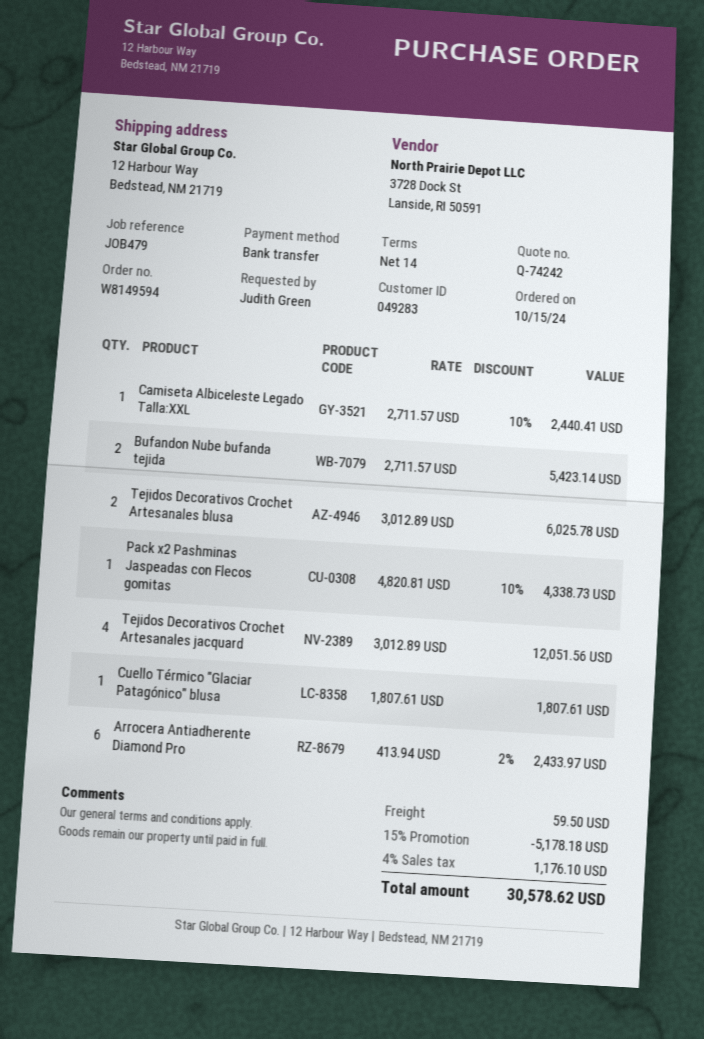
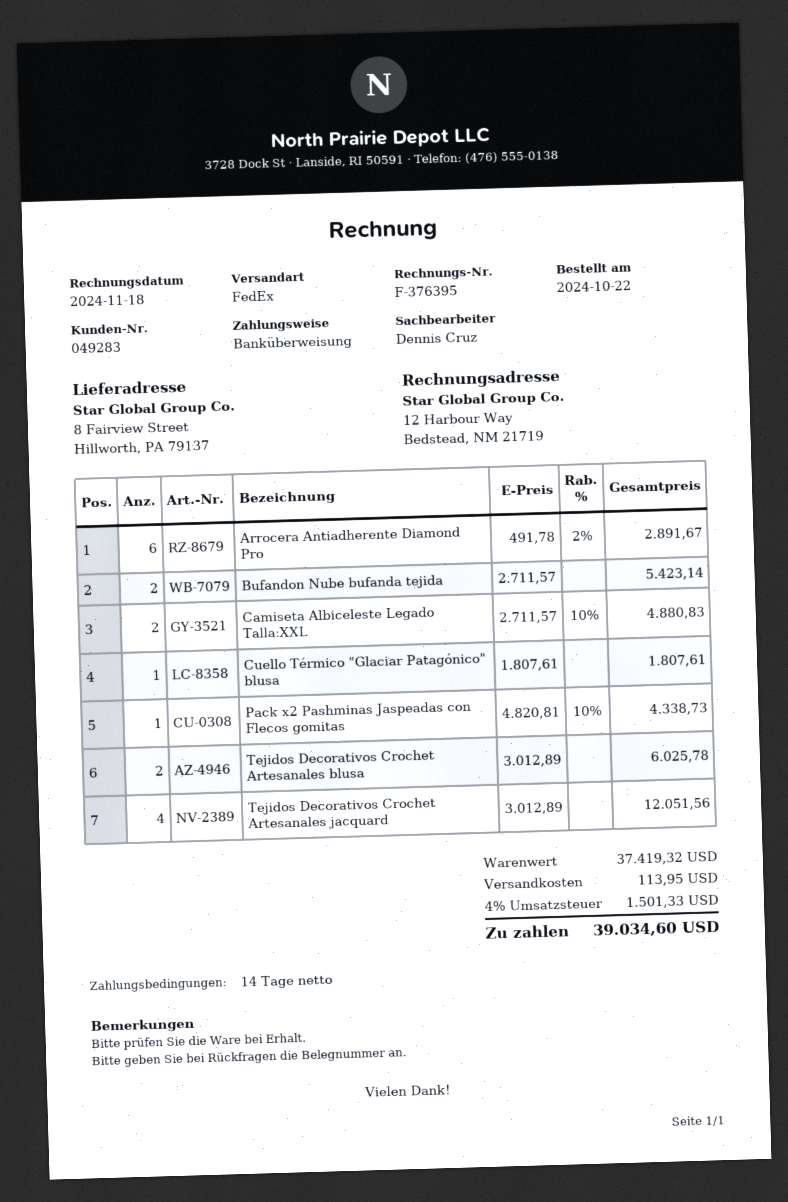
order date: 2024-10-15 -> 2024-10-22
ship to: 12 Harbour Way, Bedstead, NM 21719 -> 8 Fairview Street, Hillworth, PA 79137
Camiseta Albiceleste Legado Talla:XXL: 1 x 2711.57 - 10% = 2440.41 -> 2 x 2711.57 - 10% = 4880.83
Arrocera Antiadherente Diamond Pro: 6 x 413.94 - 2% = 2433.97 -> 6 x 491.78 - 2% = 2891.67
discount: 15% = 5178.18 -> none
shipping: 59.50 -> 113.95
tax: 4% = 1176.10 -> 4% = 1501.33
total: 30578.62 -> 39034.60

